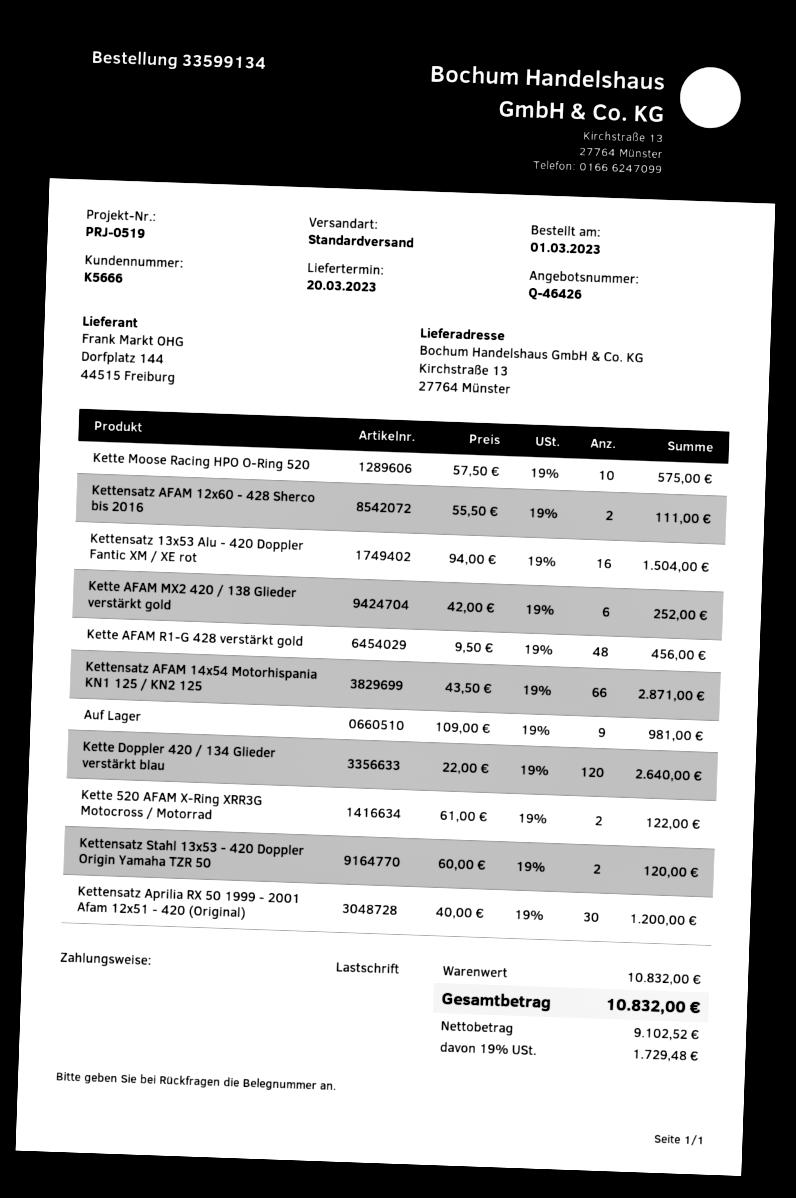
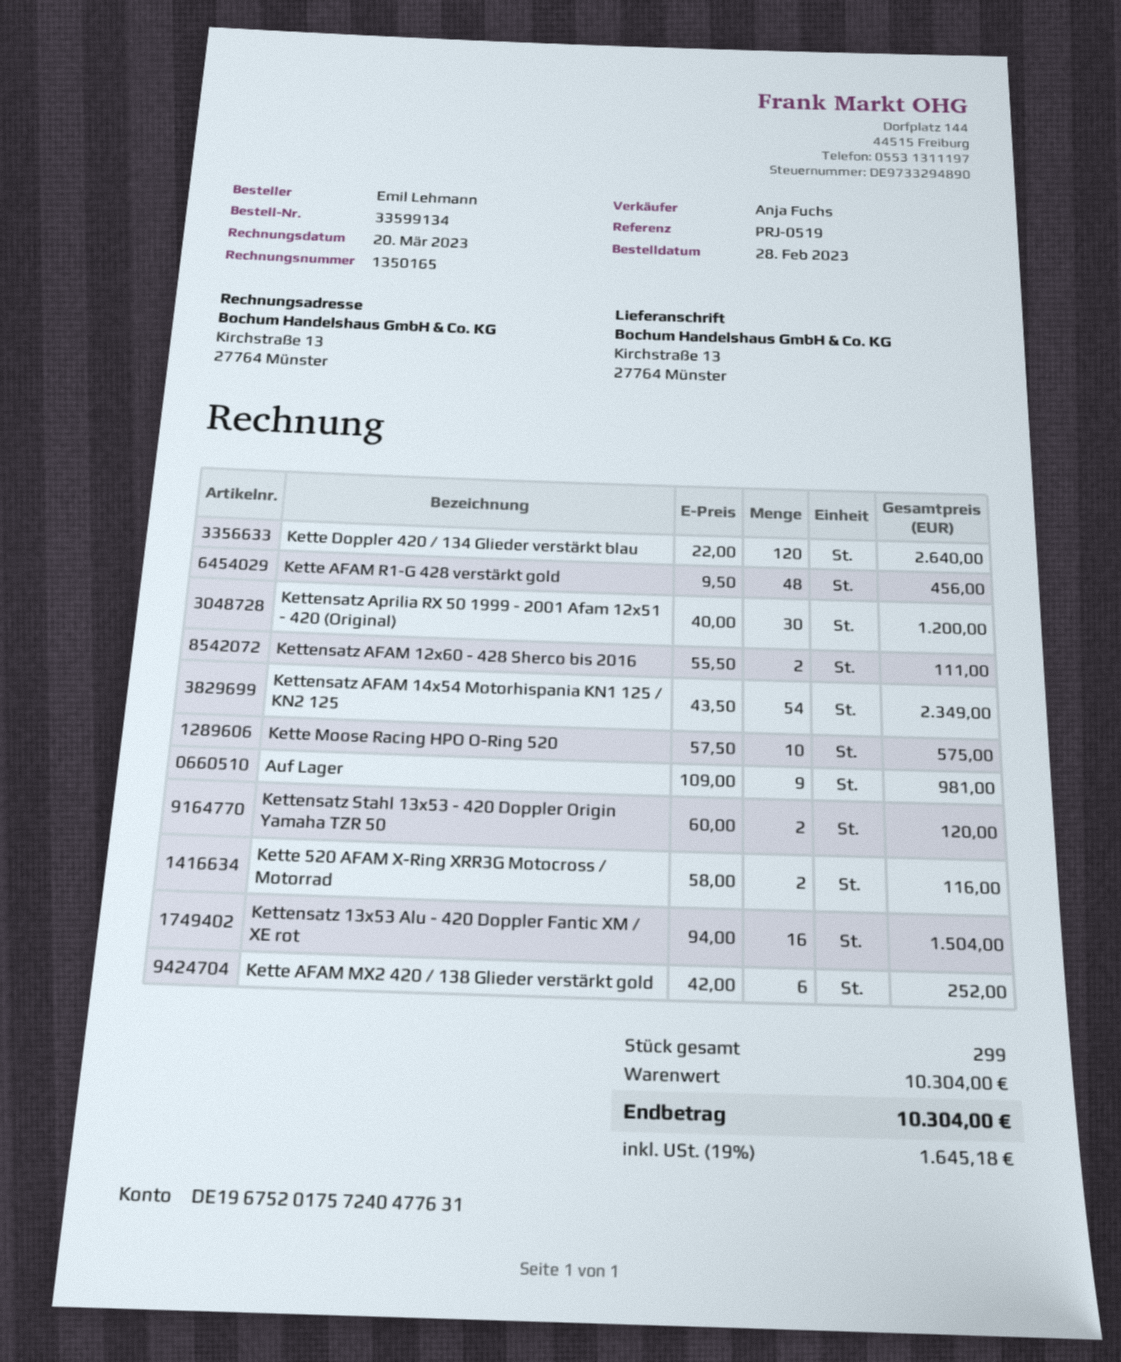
order date: 2023-03-01 -> 2023-02-28
Kettensatz AFAM 14x54 Motorhispania KN1 125 / KN2 125: 66 x 43.50 = 2871.00 -> 54 x 43.50 = 2349.00
Kette 520 AFAM X-Ring XRR3G Motocross / Motorrad: 2 x 61.00 = 122.00 -> 2 x 58.00 = 116.00
subtotal: 10832.00 -> 10304.00
tax: 19% = 1729.48 -> 19% = 1645.18
total: 10832.00 -> 10304.00

